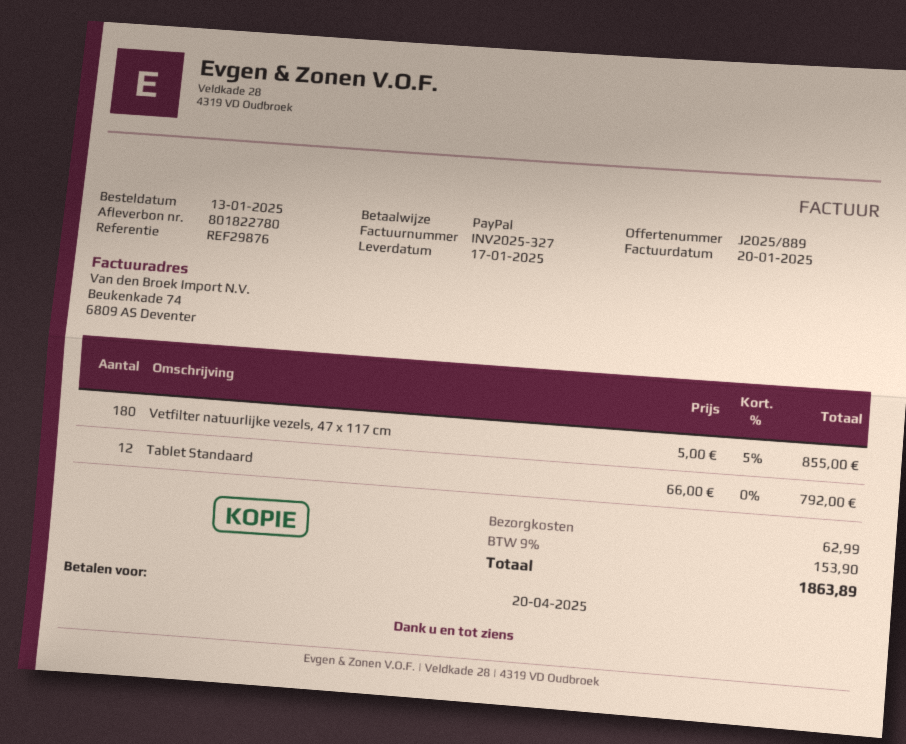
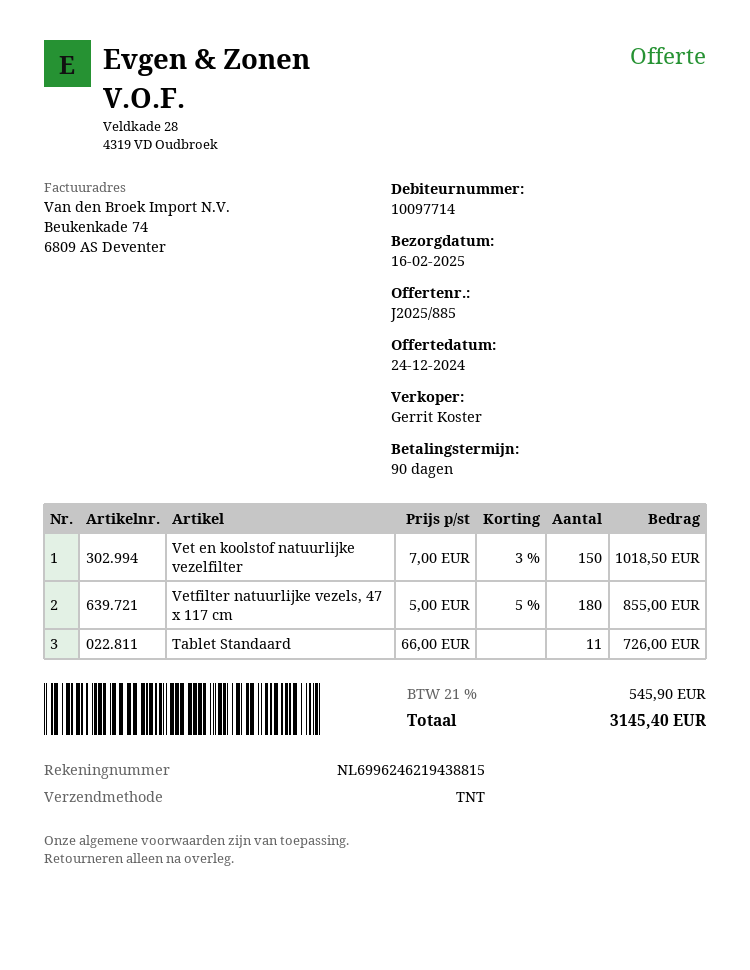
quote number: J2025/889 -> J2025/885
delivery date: 2025-01-17 -> 2025-02-16
Tablet Standaard: 12 x 66.00 = 792.00 -> 11 x 66.00 = 726.00
Vet en koolstof natuurlijke vezelfilter: none -> 150 x 7.00 - 3% = 1018.50
shipping: 62.99 -> none
tax: 9% = 153.90 -> 21% = 545.90
total: 1863.89 -> 3145.40

